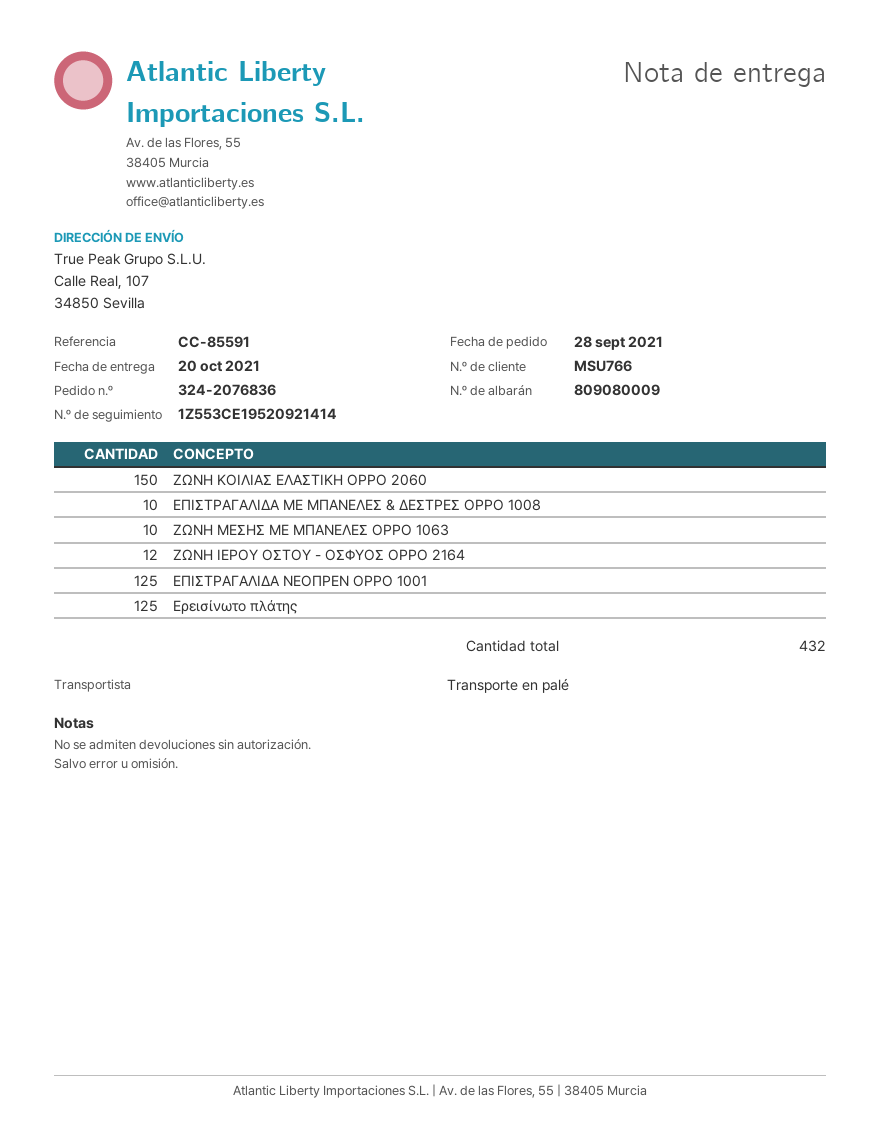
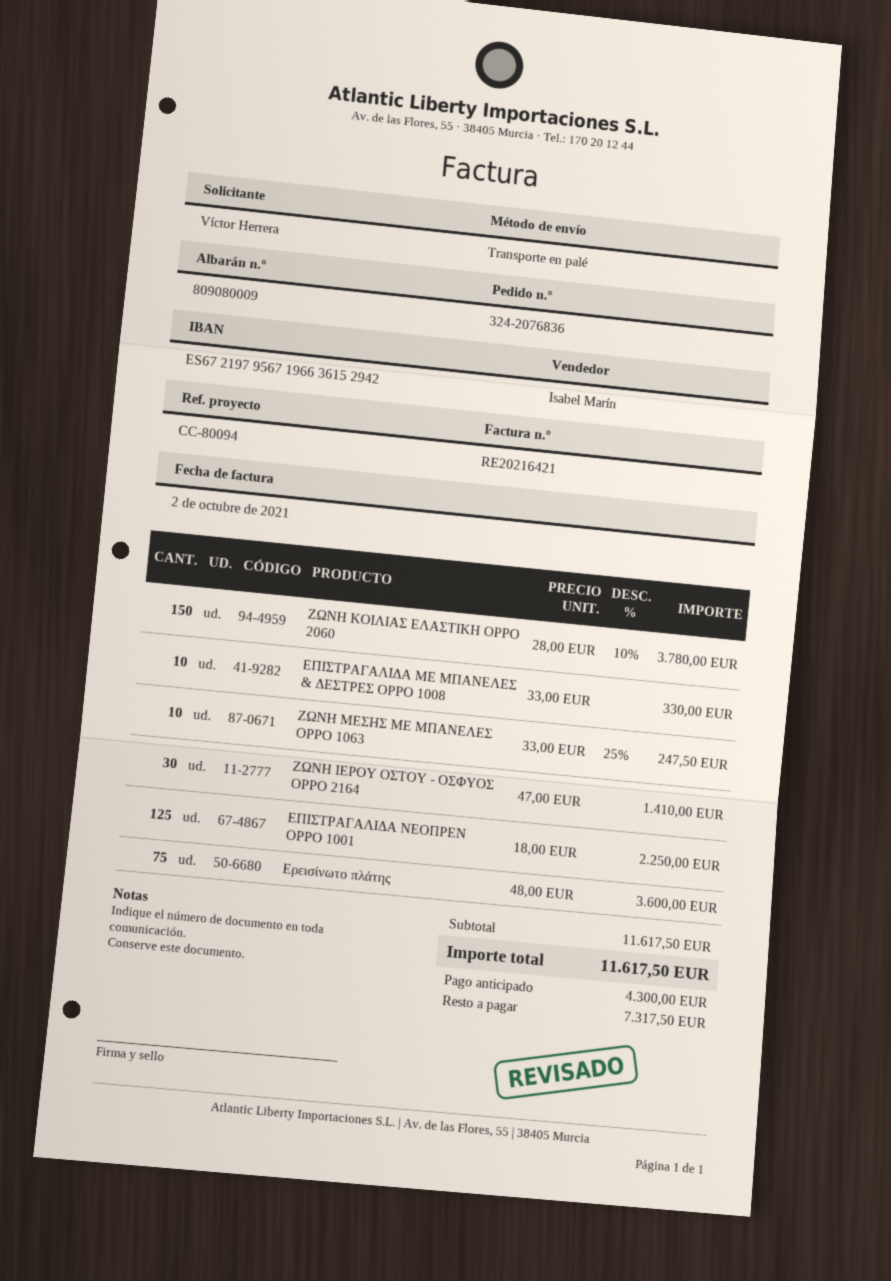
reference: CC-85591 -> CC-80094
ΖΩΝΗ ΙΕΡΟΥ ΟΣΤΟΥ - ΟΣΦΥΟΣ OPPO 2164: 12 -> 30
Ερεισίνωτο πλάτης: 125 -> 75

